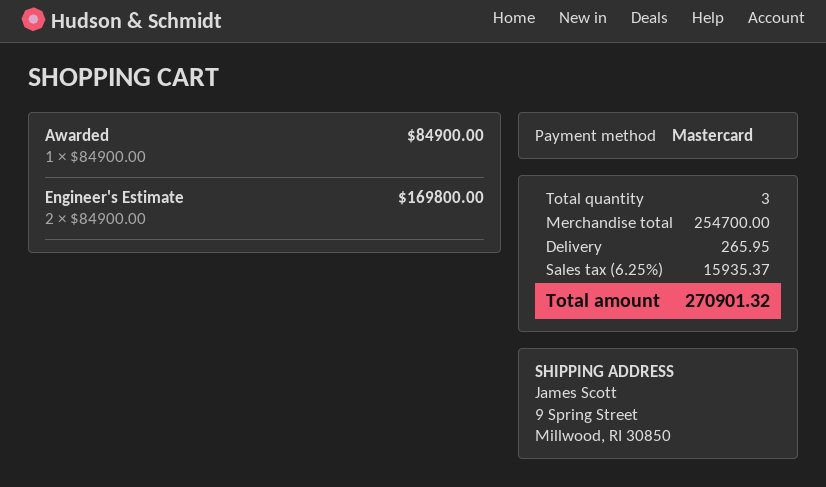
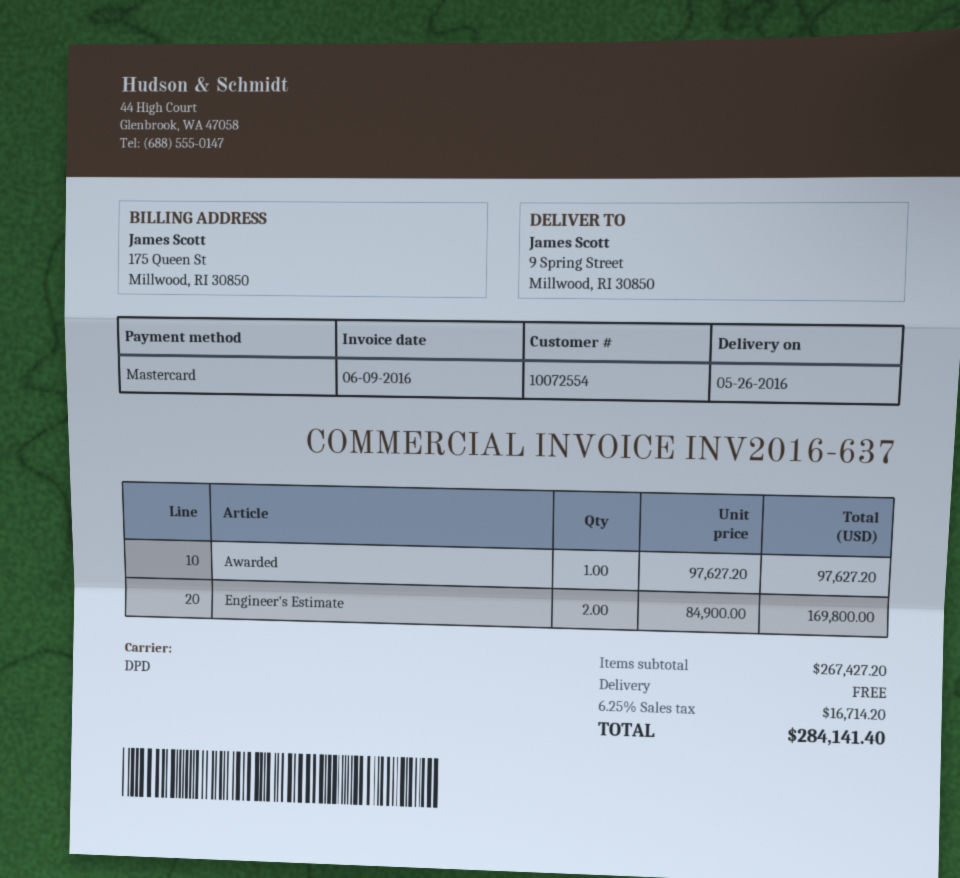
Awarded: 1 x 84900.00 = 84900.00 -> 1 x 97627.20 = 97627.20
subtotal: 254700.00 -> 267427.20
shipping: 265.95 -> 0.00
tax: 6.25% = 15935.37 -> 6.25% = 16714.20
total: 270901.32 -> 284141.40

